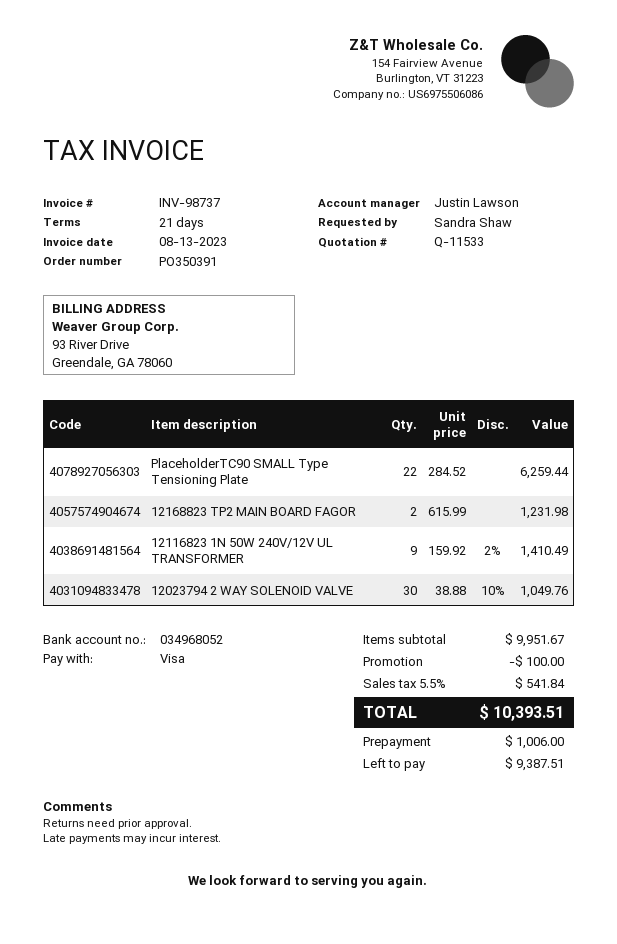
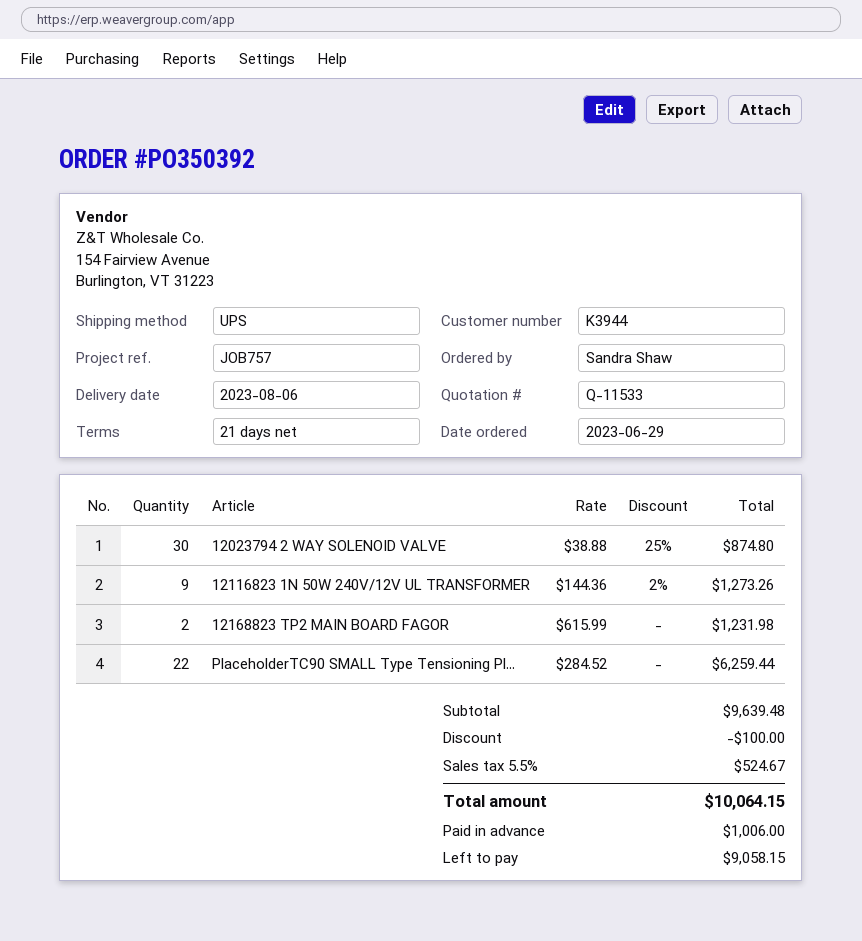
order number: PO350391 -> PO350392
12116823 1N 50W 240V/12V UL TRANSFORMER: 9 x 159.92 - 2% = 1410.49 -> 9 x 144.36 - 2% = 1273.26
12023794 2 WAY SOLENOID VALVE: 30 x 38.88 - 10% = 1049.76 -> 30 x 38.88 - 25% = 874.80
subtotal: 9951.67 -> 9639.48
tax: 5.5% = 541.84 -> 5.5% = 524.67
total: 10393.51 -> 10064.15
balance: 9387.51 -> 9058.15

